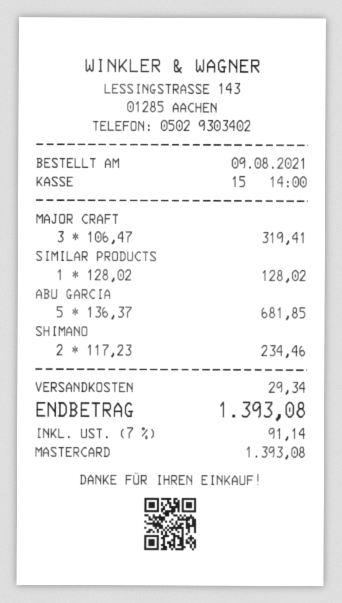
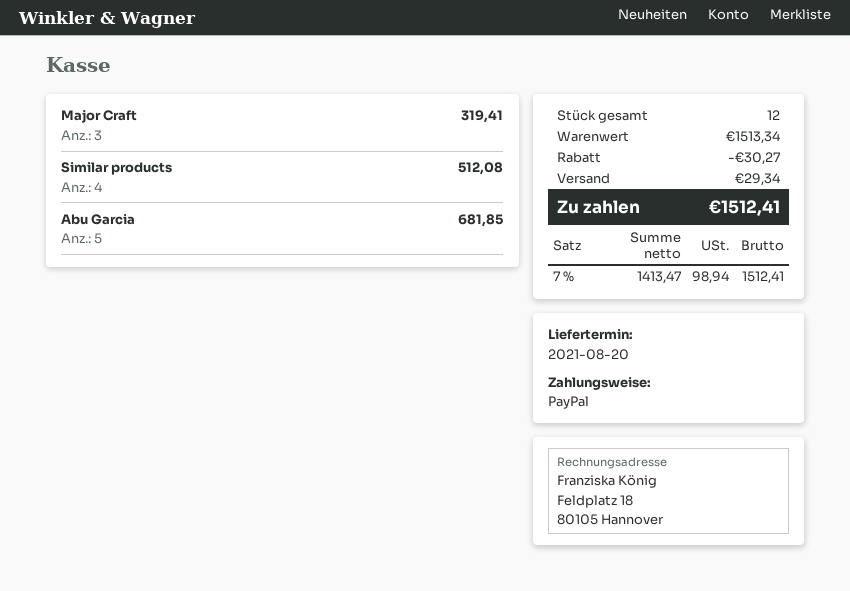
payment method: Mastercard -> PayPal
SIMILAR PRODUCTS: 1 for 128.02 -> 4 for 512.08
SHIMANO: 2 for 234.46 -> none
discount: none -> 30.27
tax: 7% = 91.14 -> 7% = 98.94
total: 1393.08 -> 1512.41

